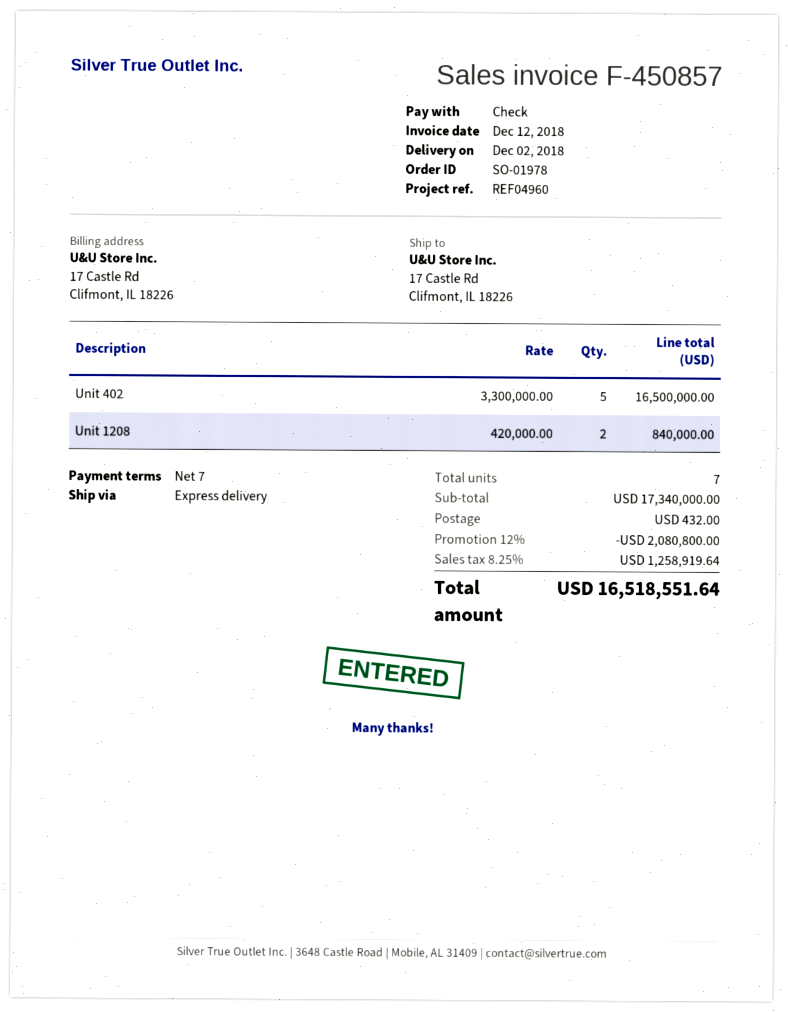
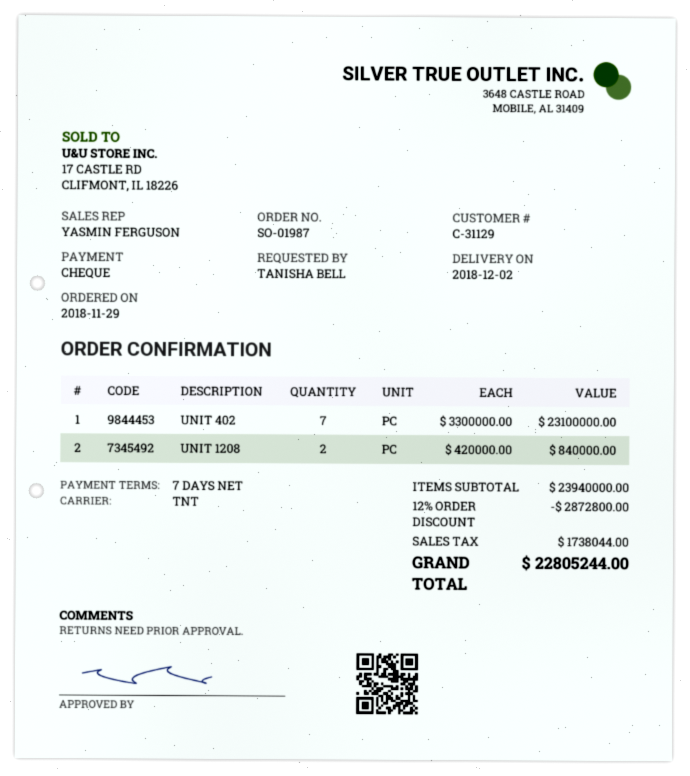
order number: SO-01978 -> SO-01987
shipping method: express -> TNT
Unit 402: 5 x 3300000.00 = 16500000.00 -> 7 x 3300000.00 = 23100000.00
subtotal: 17340000.00 -> 23940000.00
discount: 12% = 2080800.00 -> 12% = 2872800.00
shipping: 432.00 -> none
tax: 1258919.64 -> 1738044.00
total: 16518551.64 -> 22805244.00

